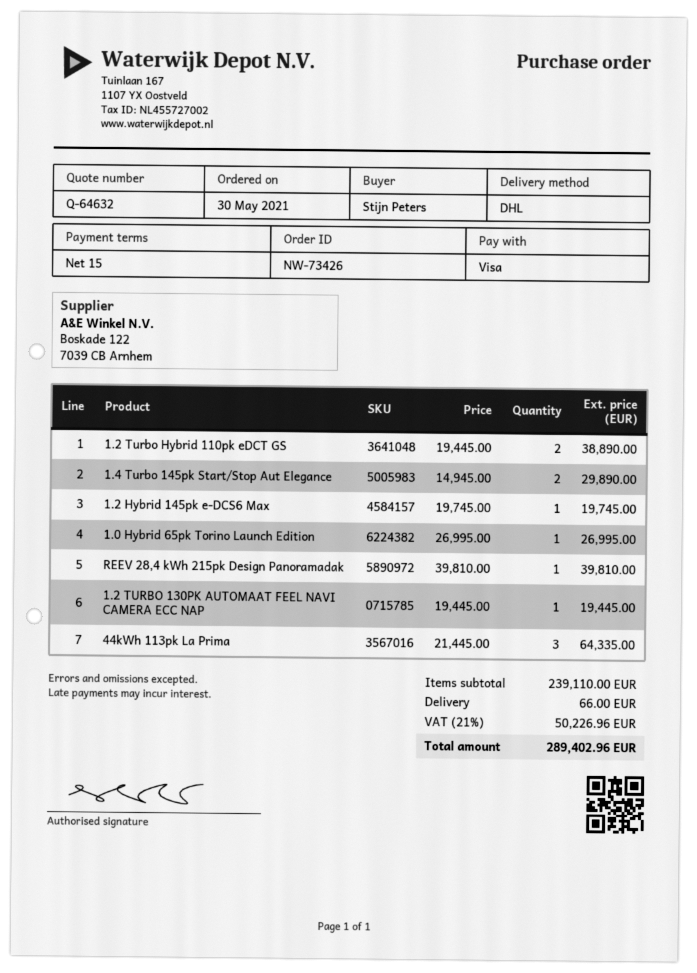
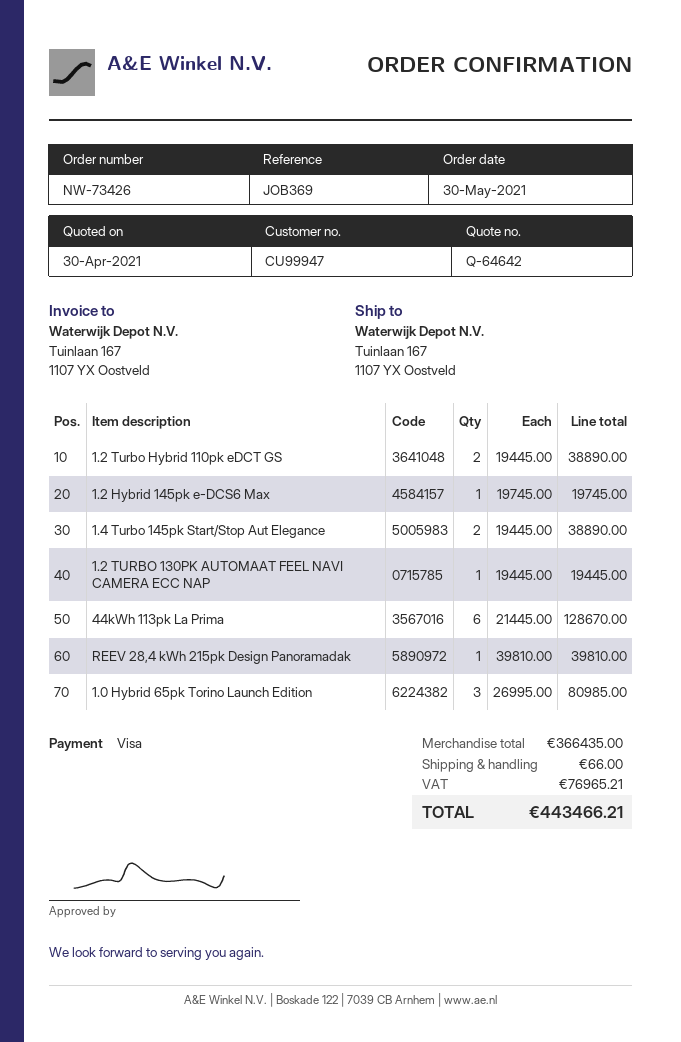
quote number: Q-64632 -> Q-64642
1.4 Turbo 145pk Start/Stop Aut Elegance: 2 x 14945.00 = 29890.00 -> 2 x 19445.00 = 38890.00
1.0 Hybrid 65pk Torino Launch Edition: 1 x 26995.00 = 26995.00 -> 3 x 26995.00 = 80985.00
44kWh 113pk La Prima: 3 x 21445.00 = 64335.00 -> 6 x 21445.00 = 128670.00
subtotal: 239110.00 -> 366435.00
tax: 50226.96 -> 76965.21
total: 289402.96 -> 443466.21

